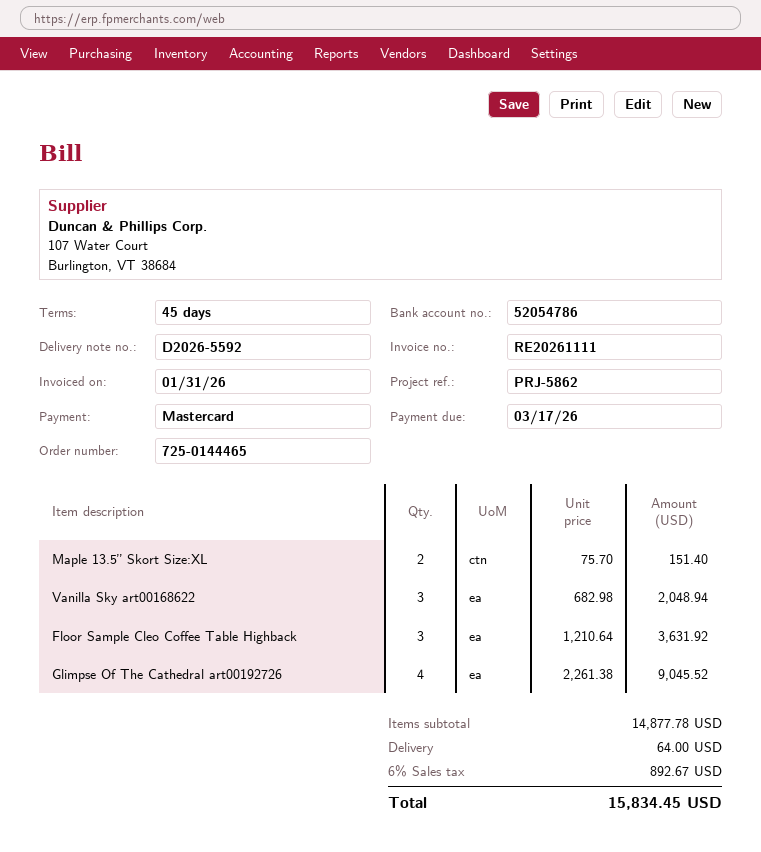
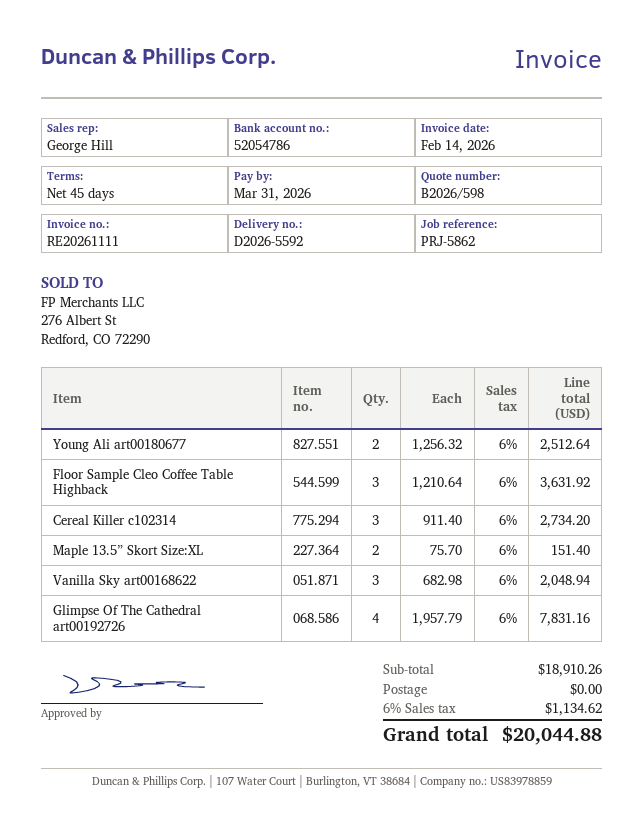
invoice date: 2026-01-31 -> 2026-02-14
due date: 2026-03-17 -> 2026-03-31
Glimpse Of The Cathedral art00192726: 4 x 2261.38 = 9045.52 -> 4 x 1957.79 = 7831.16
Young Ali art00180677: none -> 2 x 1256.32 = 2512.64
Cereal Killer c102314: none -> 3 x 911.40 = 2734.20
subtotal: 14877.78 -> 18910.26
shipping: 64.00 -> 0.00
tax: 6% = 892.67 -> 6% = 1134.62
total: 15834.45 -> 20044.88

